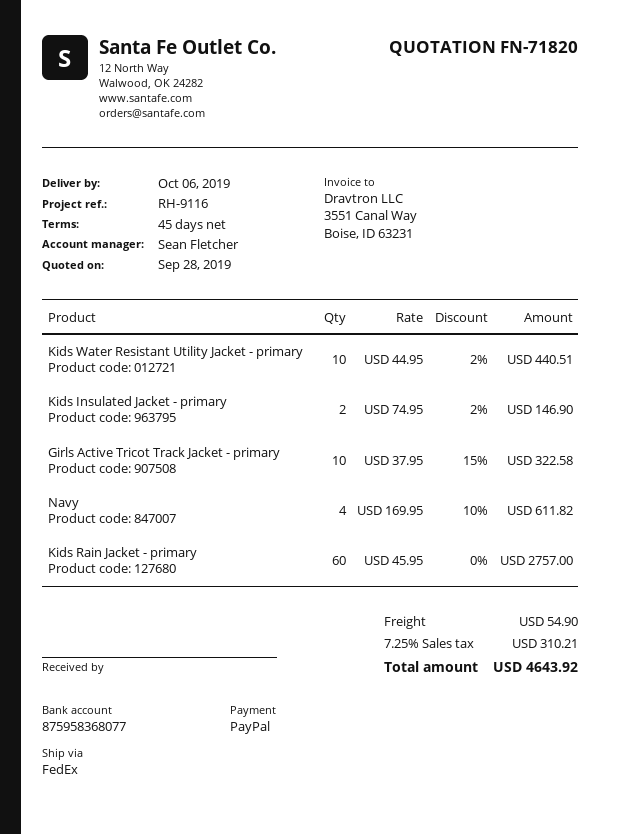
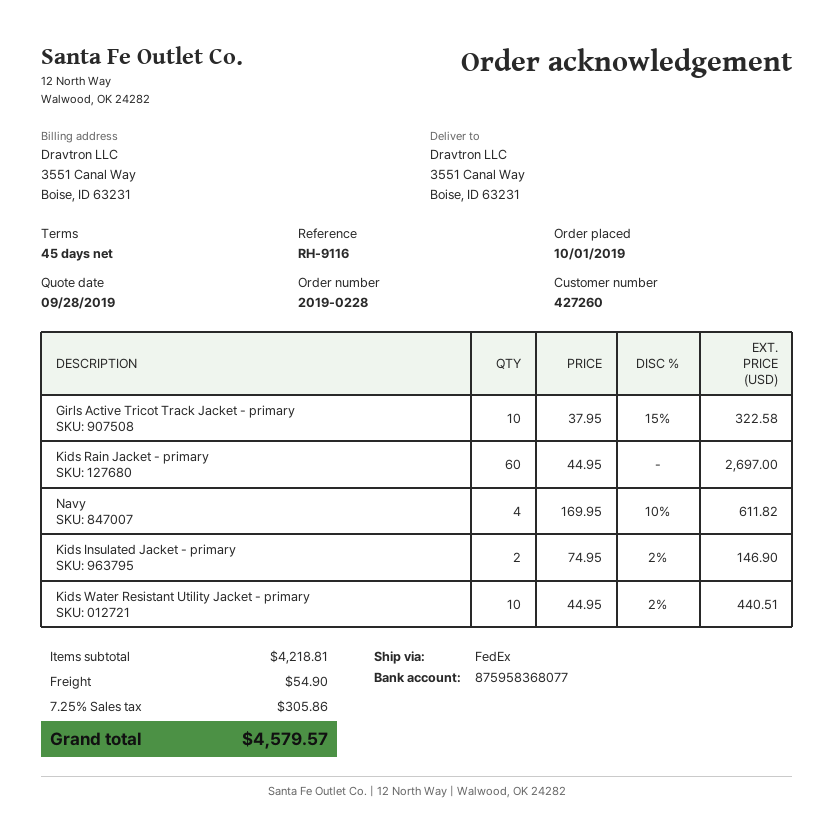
Kids Rain Jacket - primary: 60 x 45.95 = 2757.00 -> 60 x 44.95 = 2697.00
tax: 7.25% = 310.21 -> 7.25% = 305.86
total: 4643.92 -> 4579.57

